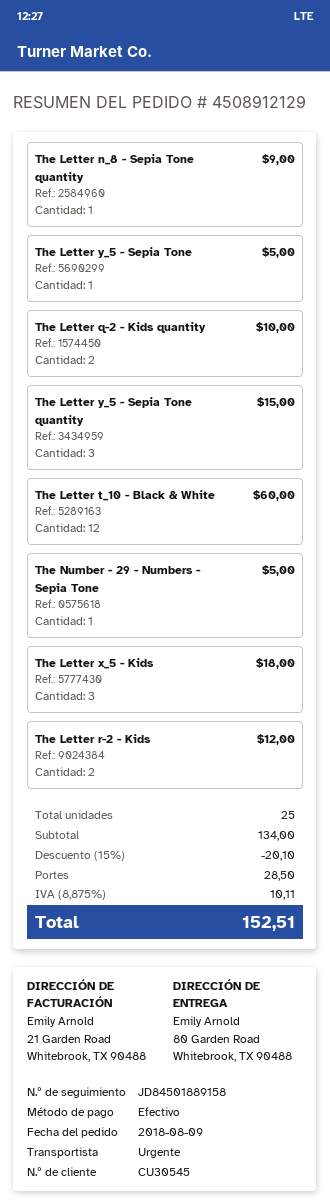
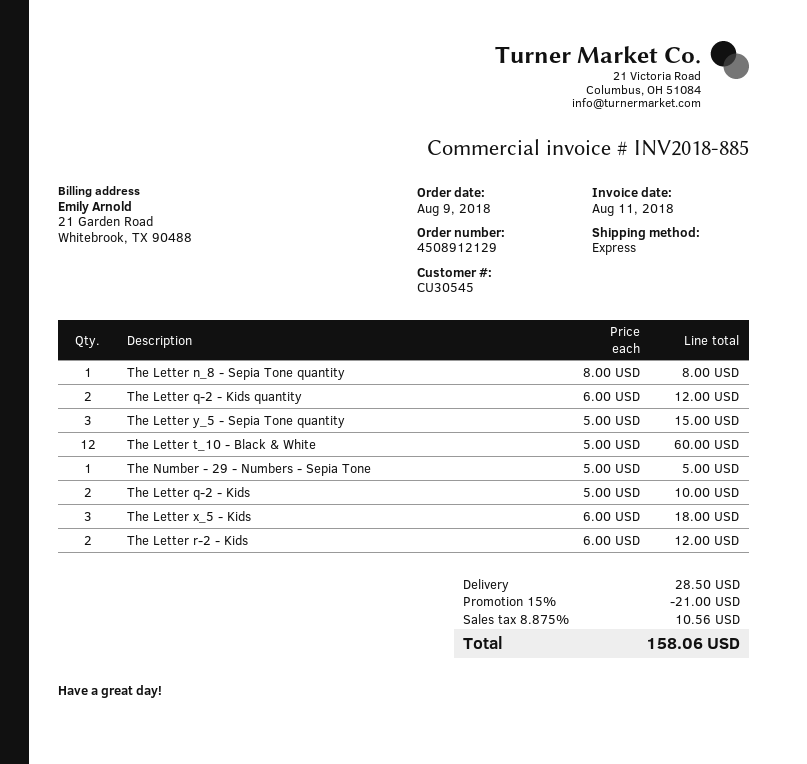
The Letter n_8 - Sepia Tone quantity: 1 for 9.00 -> 1 for 8.00
The Letter y_5 - Sepia Tone: 1 for 5.00 -> none
The Letter q-2 - Kids quantity: 2 for 10.00 -> 2 for 12.00
The Letter q-2 - Kids: none -> 2 for 10.00
discount: 15% = 20.10 -> 15% = 21.00
tax: 8.875% = 10.11 -> 8.875% = 10.56
total: 152.51 -> 158.06

